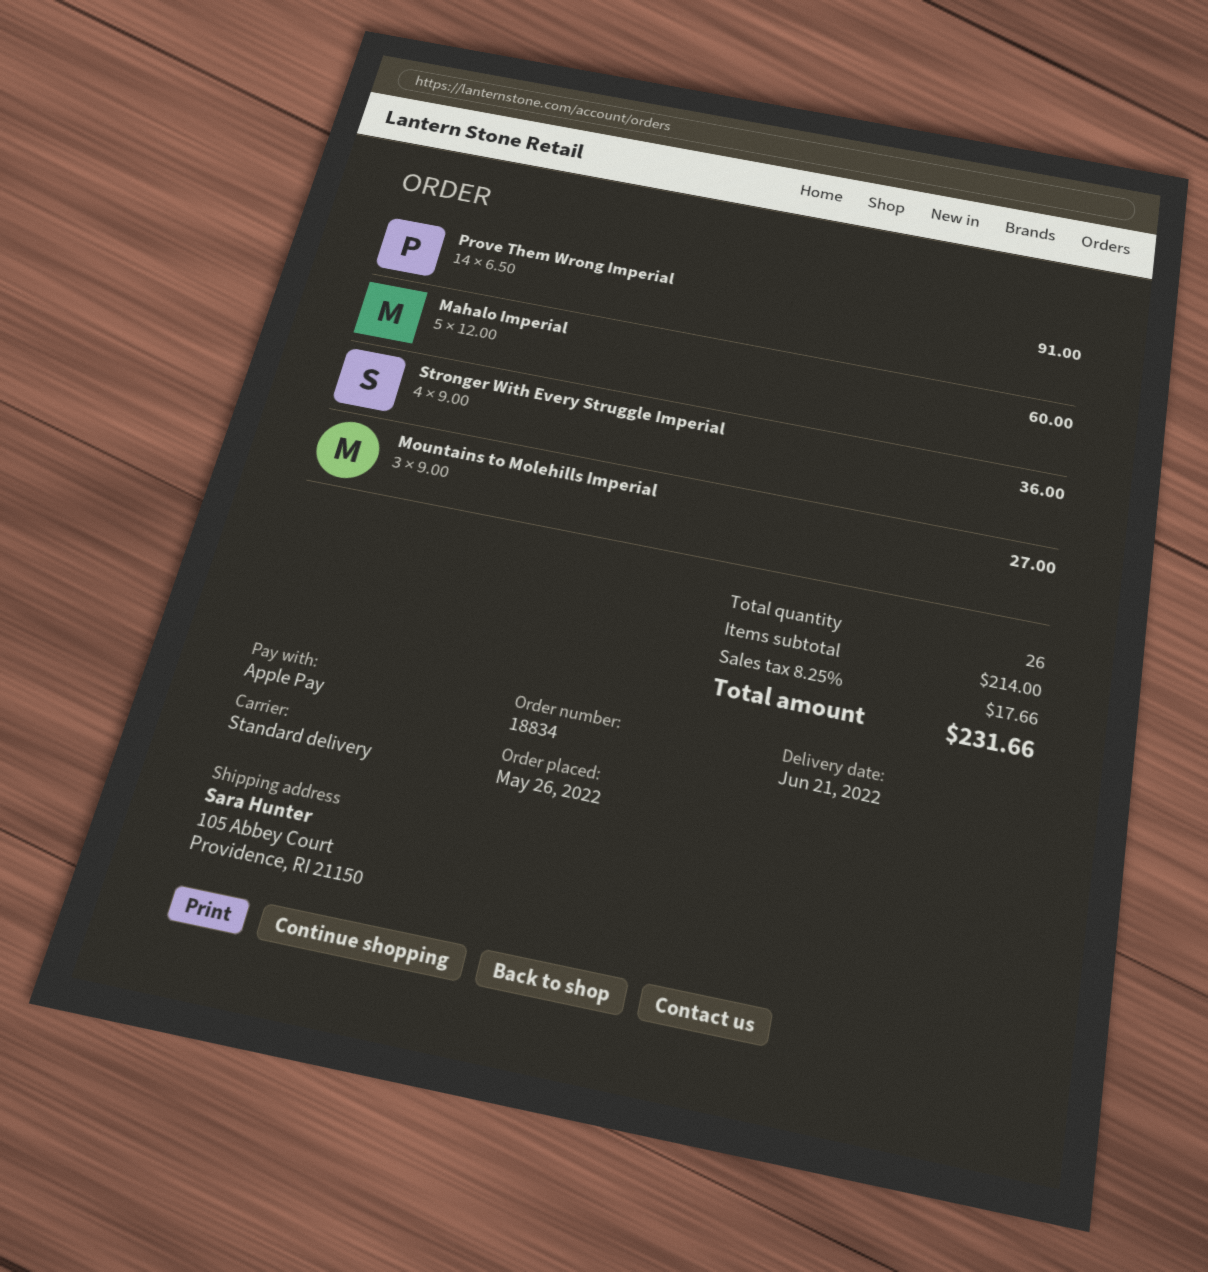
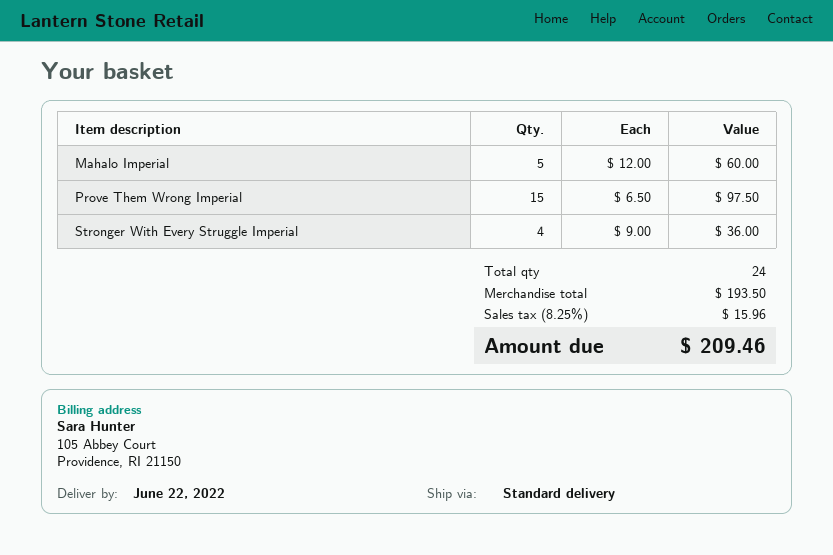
delivery date: 2022-06-21 -> 2022-06-22
Prove Them Wrong Imperial: 14 x 6.50 = 91.00 -> 15 x 6.50 = 97.50
Mountains to Molehills Imperial: 3 x 9.00 = 27.00 -> none
total quantity: 26 -> 24
subtotal: 214.00 -> 193.50
tax: 8.25% = 17.66 -> 8.25% = 15.96
total: 231.66 -> 209.46

